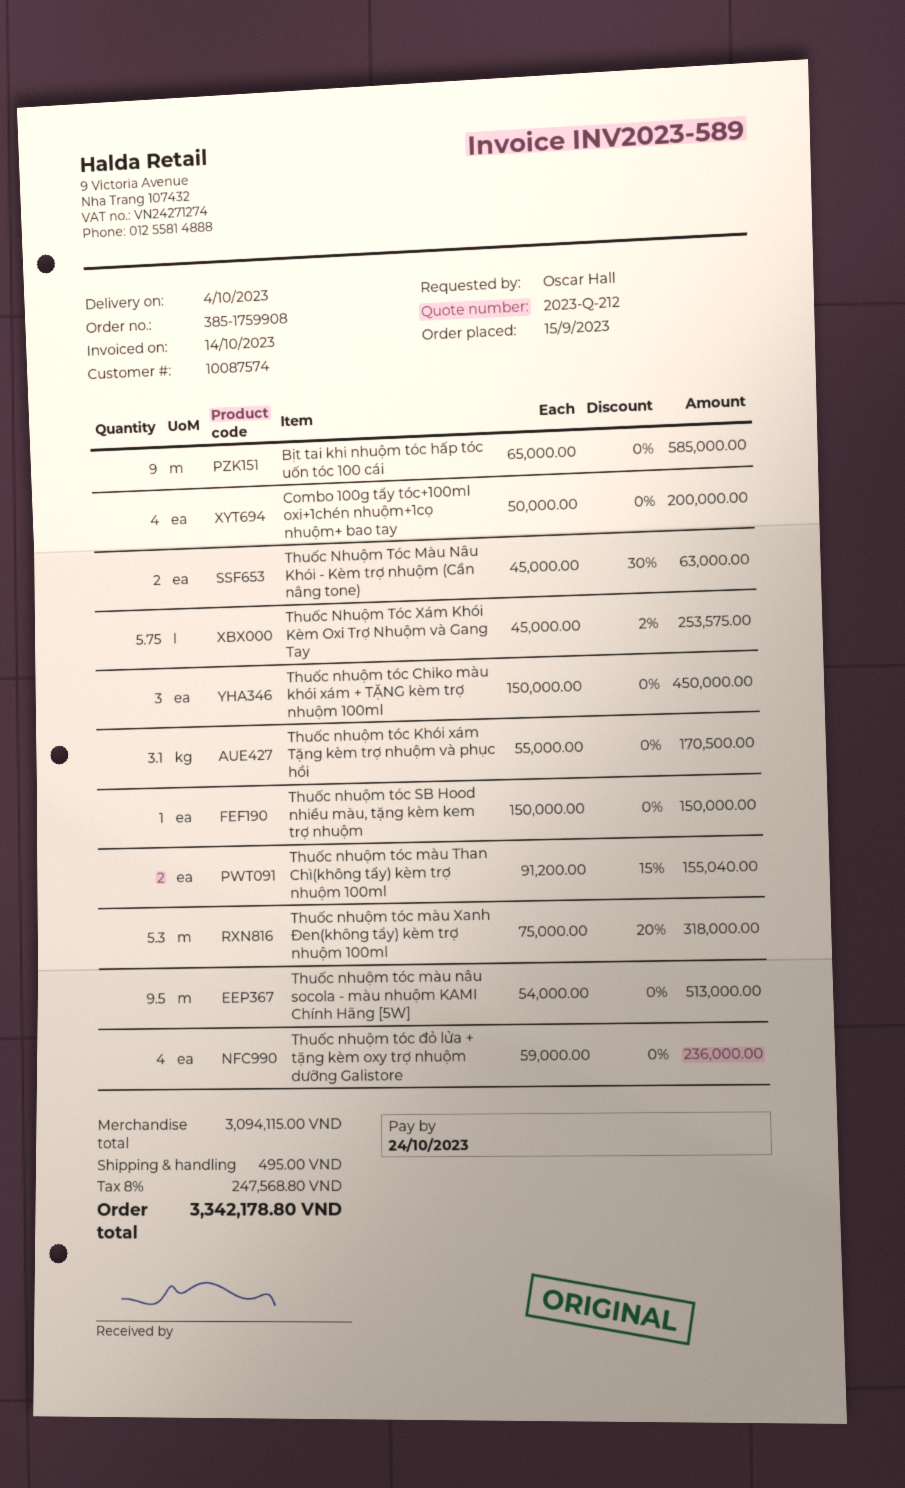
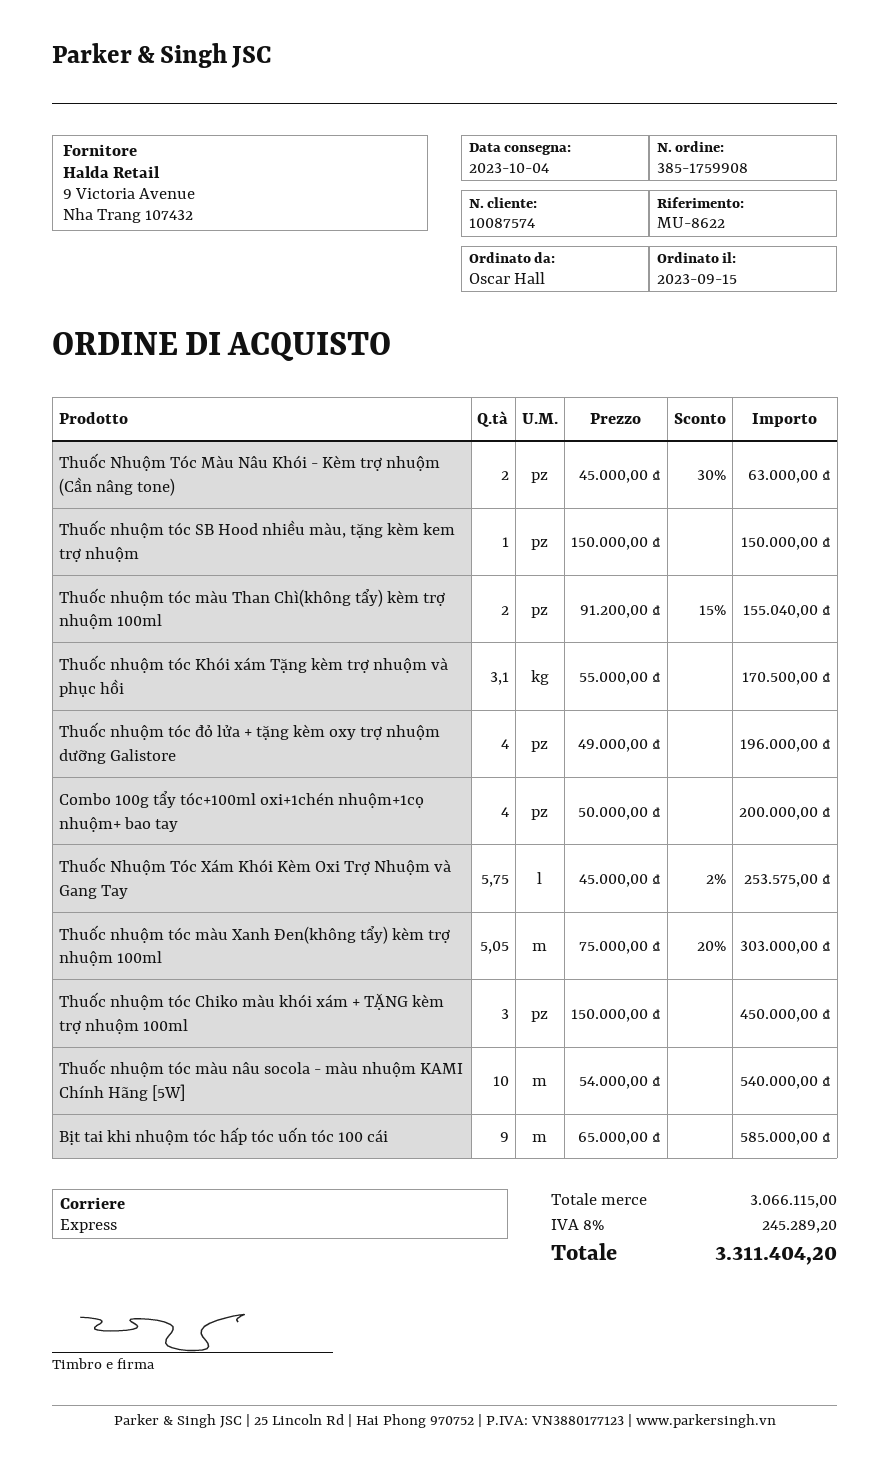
Thuốc nhuộm tóc màu Xanh Đen(không tẩy) kèm trợ nhuộm 100ml: 5.3 x 75000.00 - 20% = 318000.00 -> 5.05 x 75000.00 - 20% = 303000.00
Thuốc nhuộm tóc màu nâu socola - màu nhuộm KAMI Chính Hãng [5W]: 9.5 x 54000.00 = 513000.00 -> 10 x 54000.00 = 540000.00
Thuốc nhuộm tóc đỏ lửa + tặng kèm oxy trợ nhuộm dưỡng Galistore: 4 x 59000.00 = 236000.00 -> 4 x 49000.00 = 196000.00
subtotal: 3094115.00 -> 3066115.00
shipping: 495.00 -> none
tax: 8% = 247568.80 -> 8% = 245289.20
total: 3342178.80 -> 3311404.20

